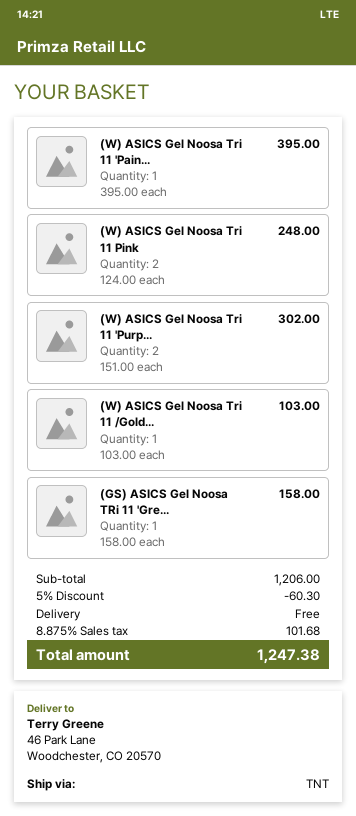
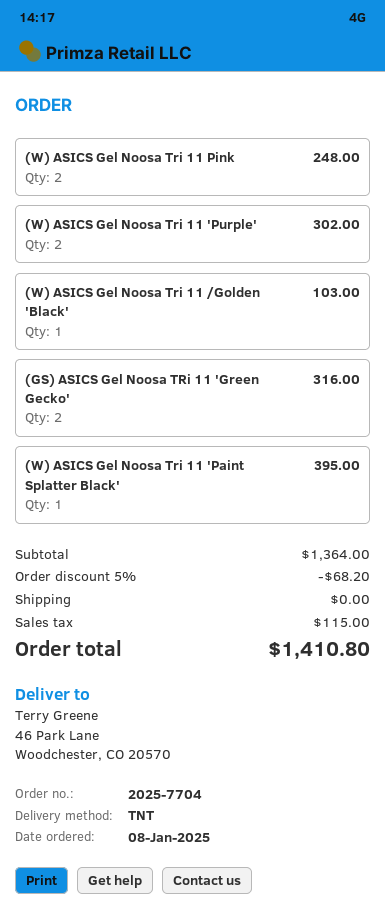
(GS) ASICS Gel Noosa TRi 11 'Gre...: 1 for 158.00 -> 2 for 316.00
subtotal: 1206.00 -> 1364.00
discount: 5% = 60.30 -> 5% = 68.20
tax: 101.68 -> 115.00
total: 1247.38 -> 1410.80

